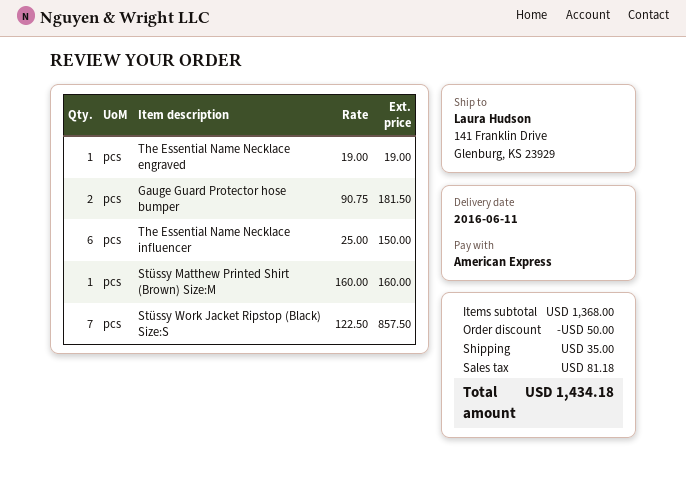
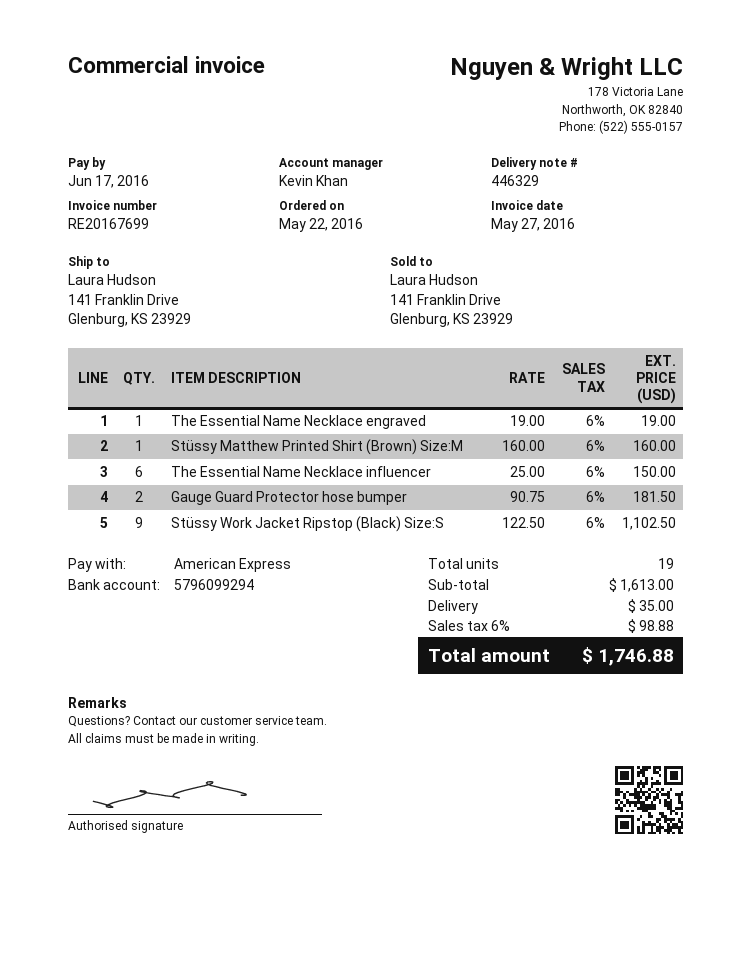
Stüssy Work Jacket Ripstop (Black) Size:S: 7 x 122.50 = 857.50 -> 9 x 122.50 = 1102.50
subtotal: 1368.00 -> 1613.00
discount: 50.00 -> none
tax: 81.18 -> 98.88
total: 1434.18 -> 1746.88

